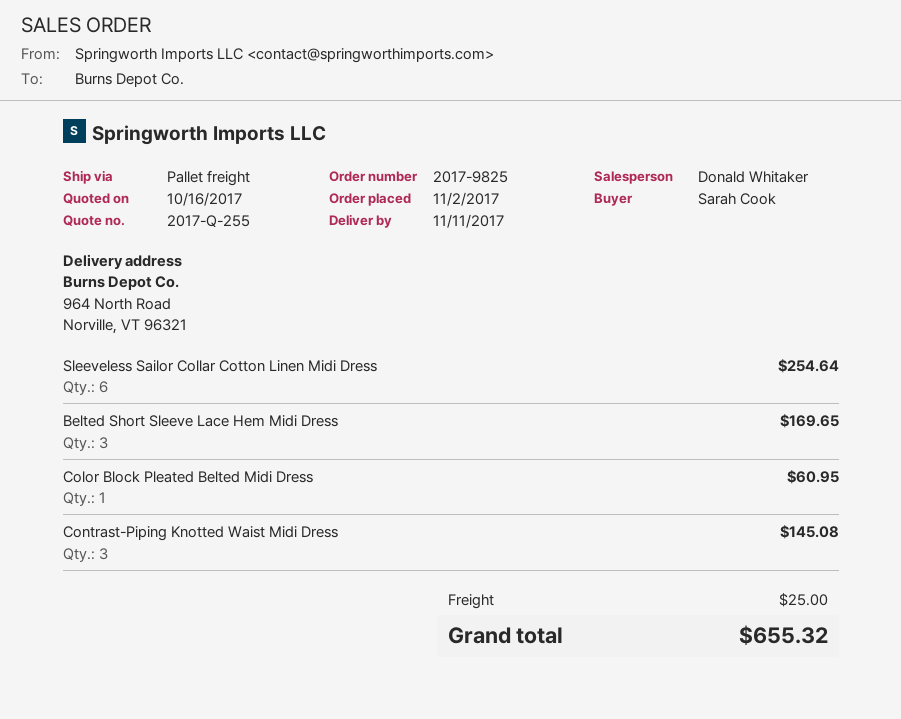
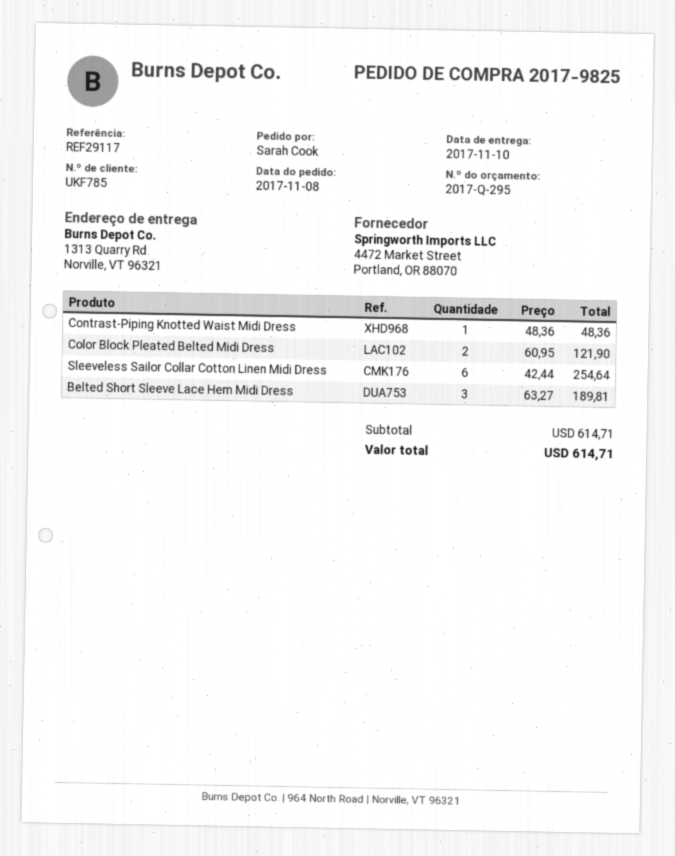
quote number: 2017-Q-255 -> 2017-Q-295
order date: 2017-11-02 -> 2017-11-08
delivery date: 2017-11-11 -> 2017-11-10
ship to: 964 North Road, Norville, VT 96321 -> 1313 Quarry Rd, Norville, VT 96321
Belted Short Sleeve Lace Hem Midi Dress: 3 for 169.65 -> 3 for 189.81
Color Block Pleated Belted Midi Dress: 1 for 60.95 -> 2 for 121.90
Contrast‑Piping Knotted Waist Midi Dress: 3 for 145.08 -> 1 for 48.36
shipping: 25.00 -> none
total: 655.32 -> 614.71

